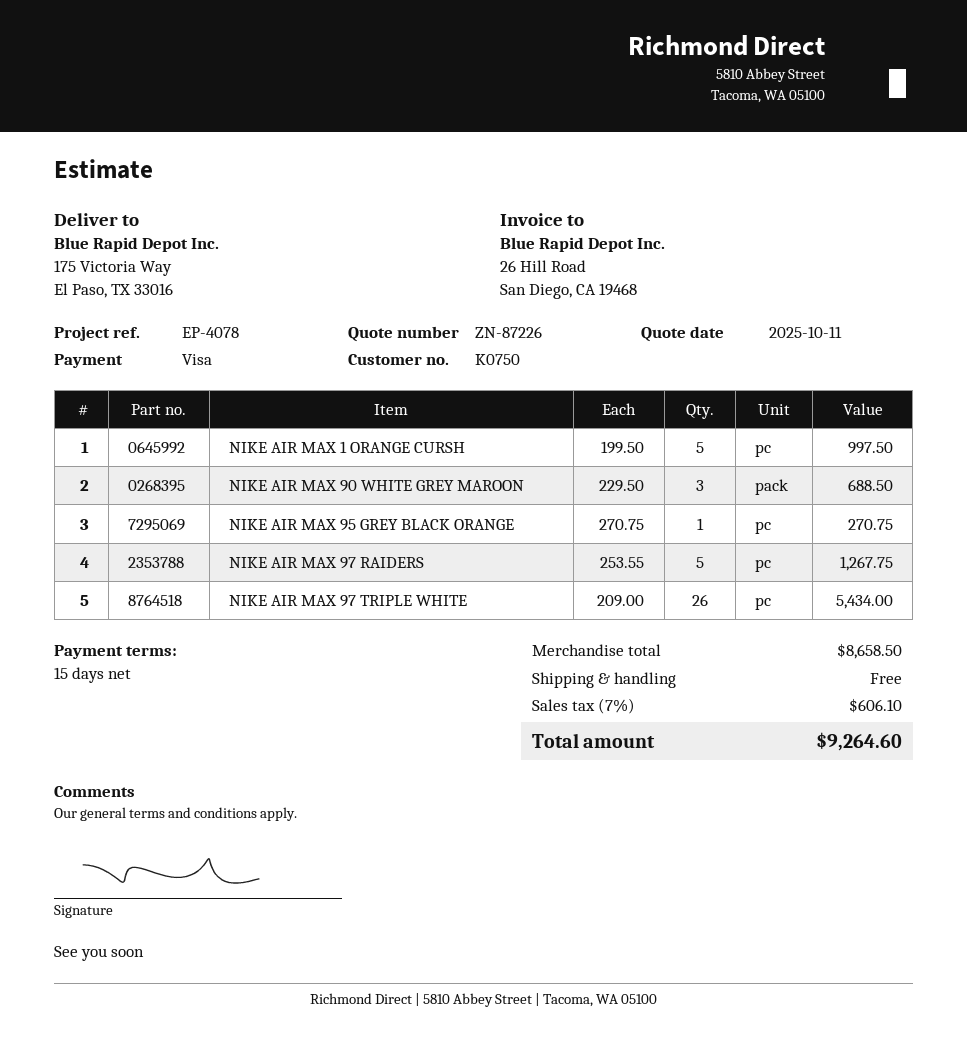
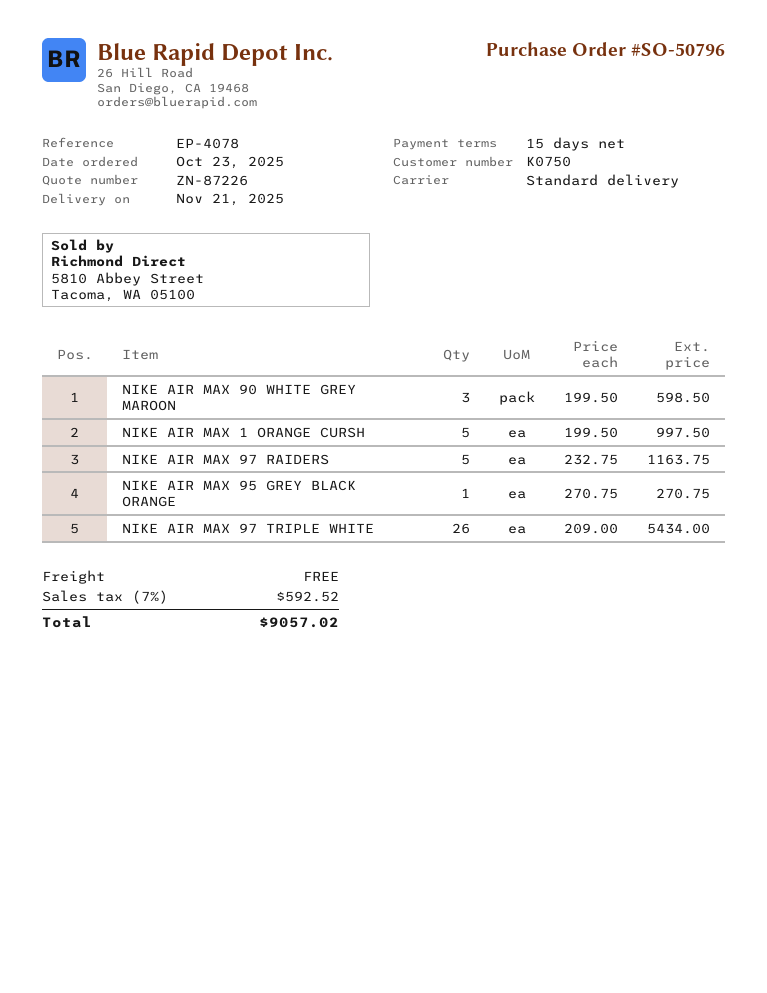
NIKE AIR MAX 90 WHITE GREY MAROON: 3 x 229.50 = 688.50 -> 3 x 199.50 = 598.50
NIKE AIR MAX 97 RAIDERS: 5 x 253.55 = 1267.75 -> 5 x 232.75 = 1163.75
tax: 7% = 606.10 -> 7% = 592.52
total: 9264.60 -> 9057.02

